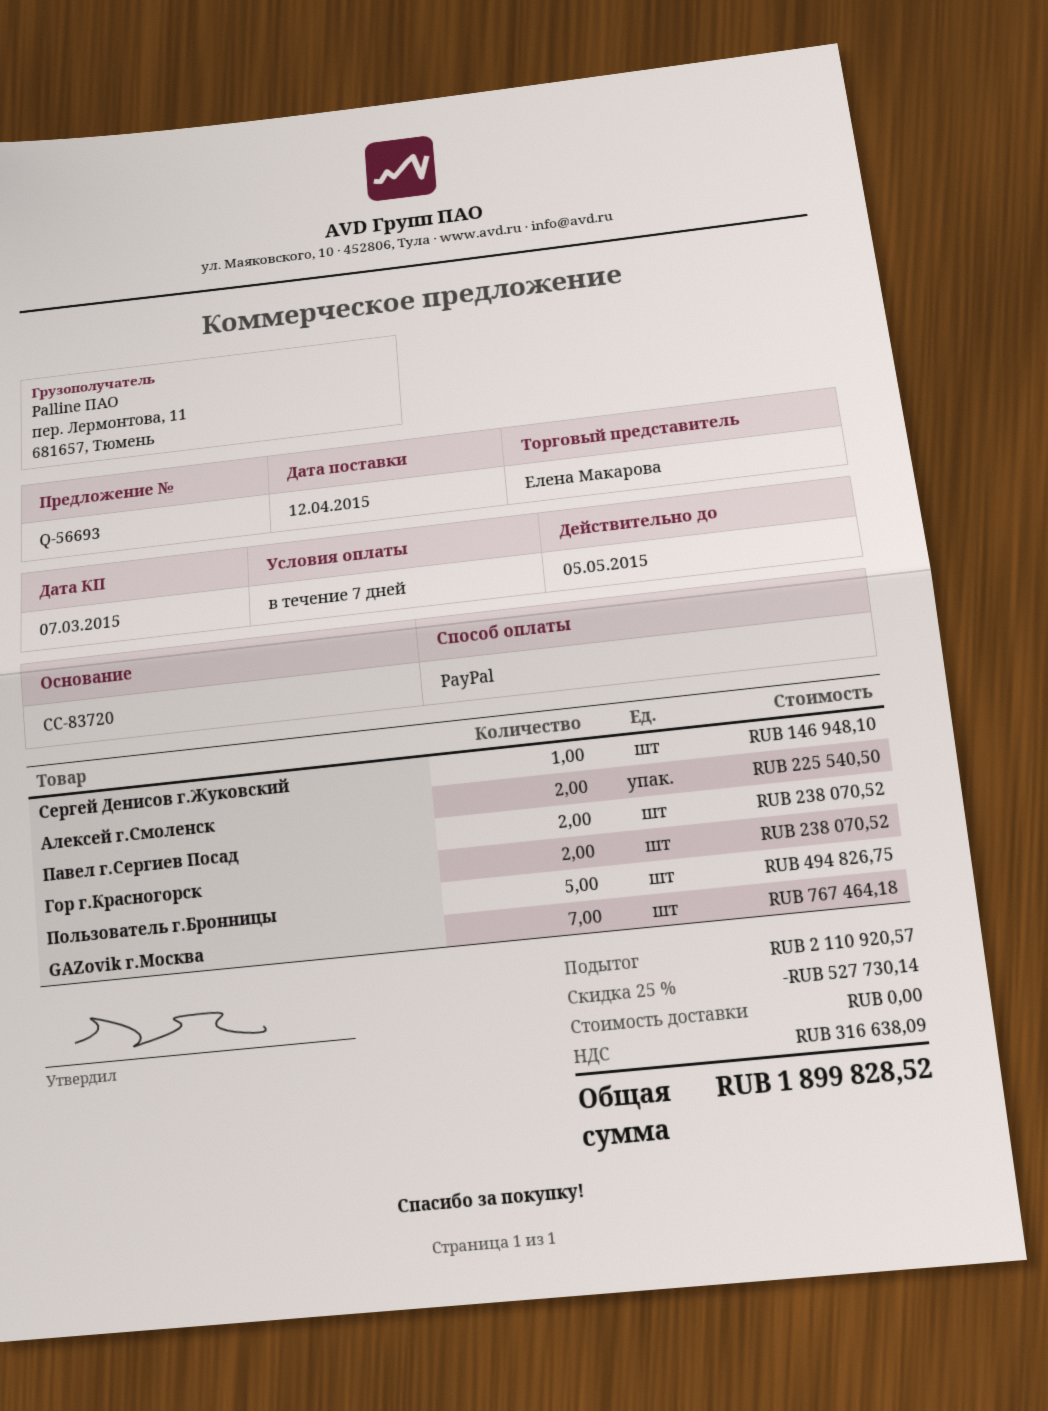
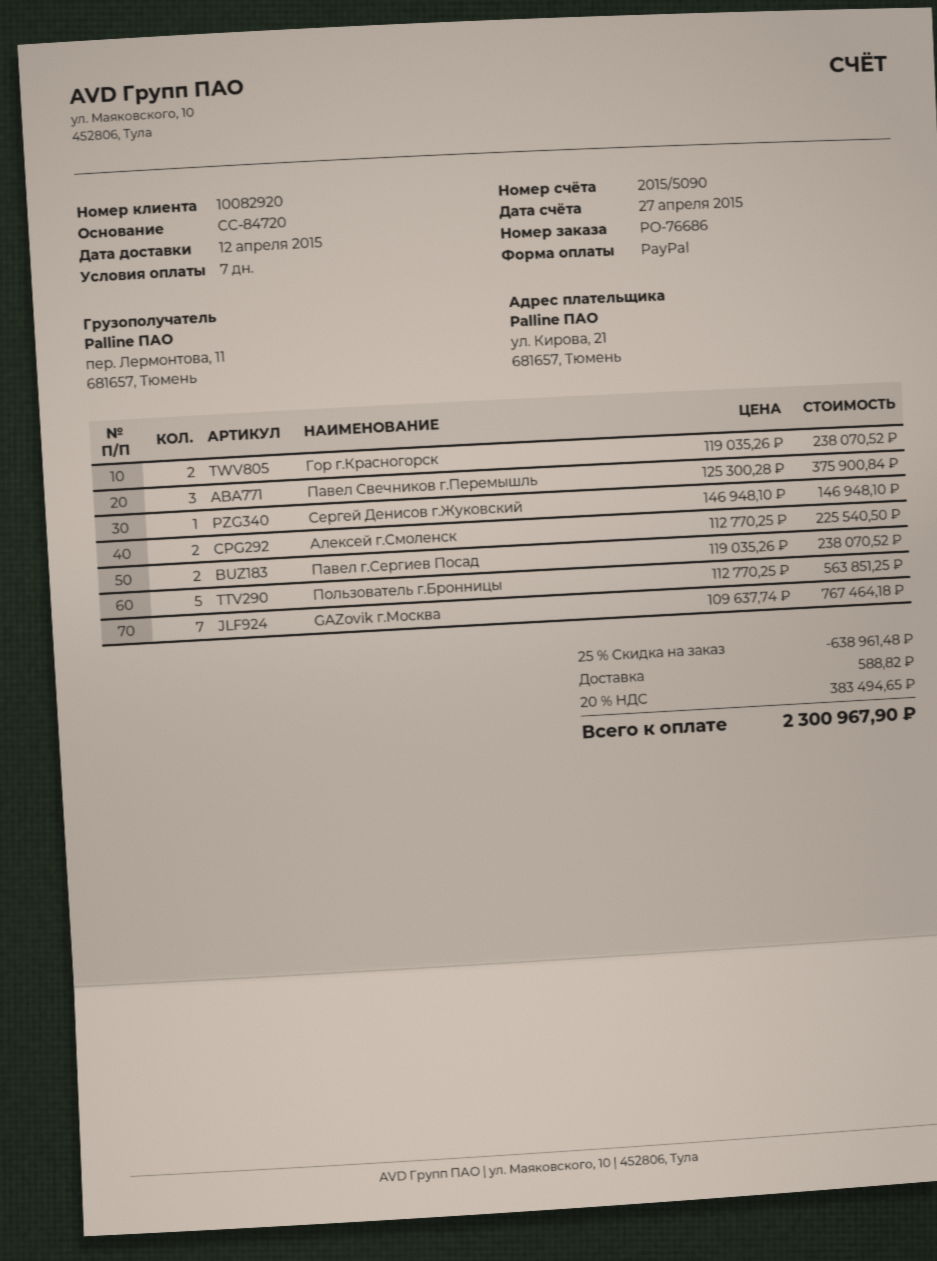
reference: CC-83720 -> CC-84720
Пользователь г.Бронницы: 5 for 494826.75 -> 5 for 563851.25
Павел Свечников г.Перемышль: none -> 3 for 375900.84
discount: 25% = 527730.14 -> 25% = 638961.48
shipping: 0.00 -> 588.82
tax: 316638.09 -> 383494.65
total: 1899828.52 -> 2300967.90

